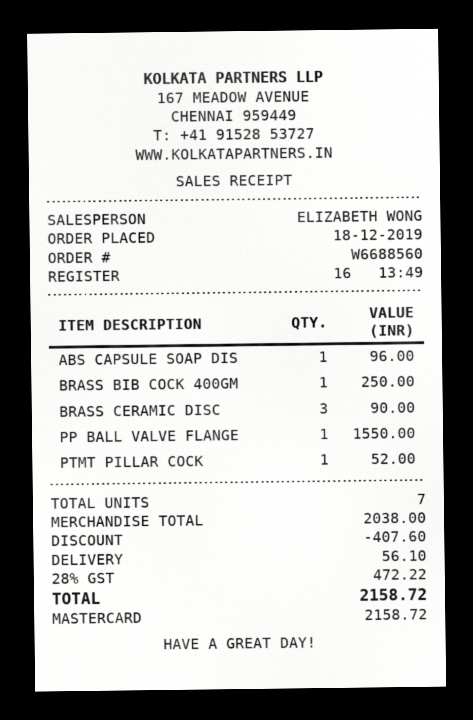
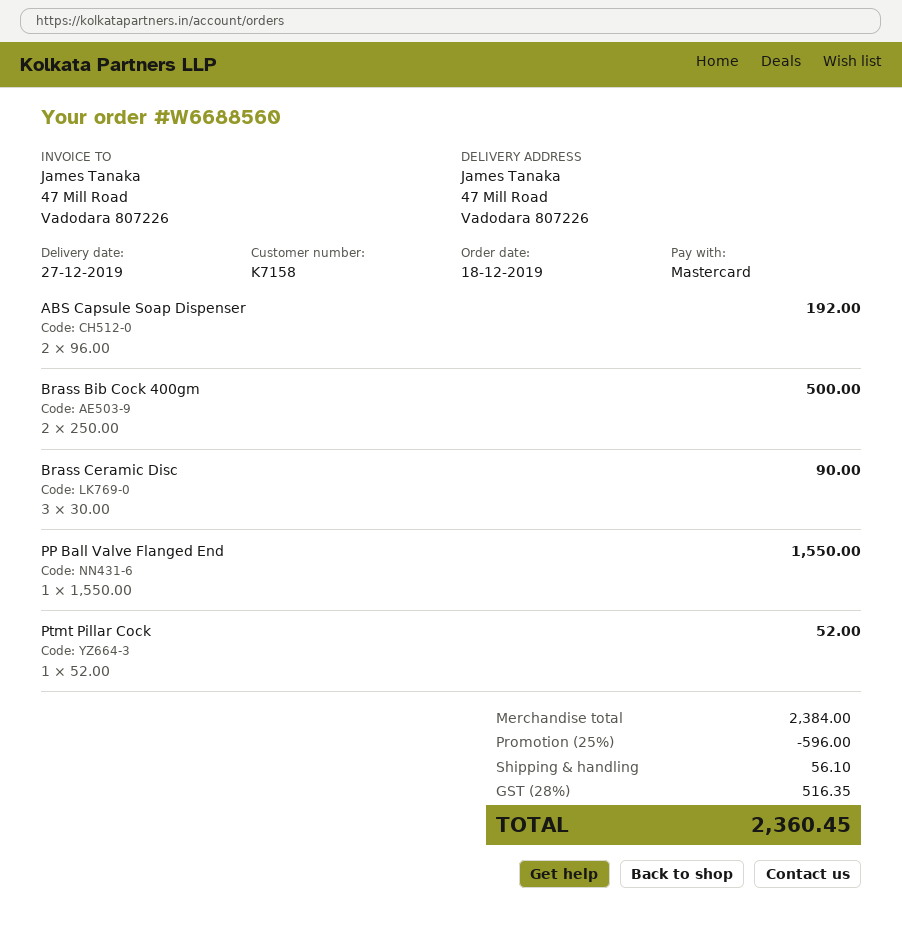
ABS CAPSULE SOAP DIS: 1 for 96.00 -> 2 for 192.00
BRASS BIB COCK 400GM: 1 for 250.00 -> 2 for 500.00
subtotal: 2038.00 -> 2384.00
discount: 407.60 -> 596.00
tax: 28% = 472.22 -> 28% = 516.35
total: 2158.72 -> 2360.45

